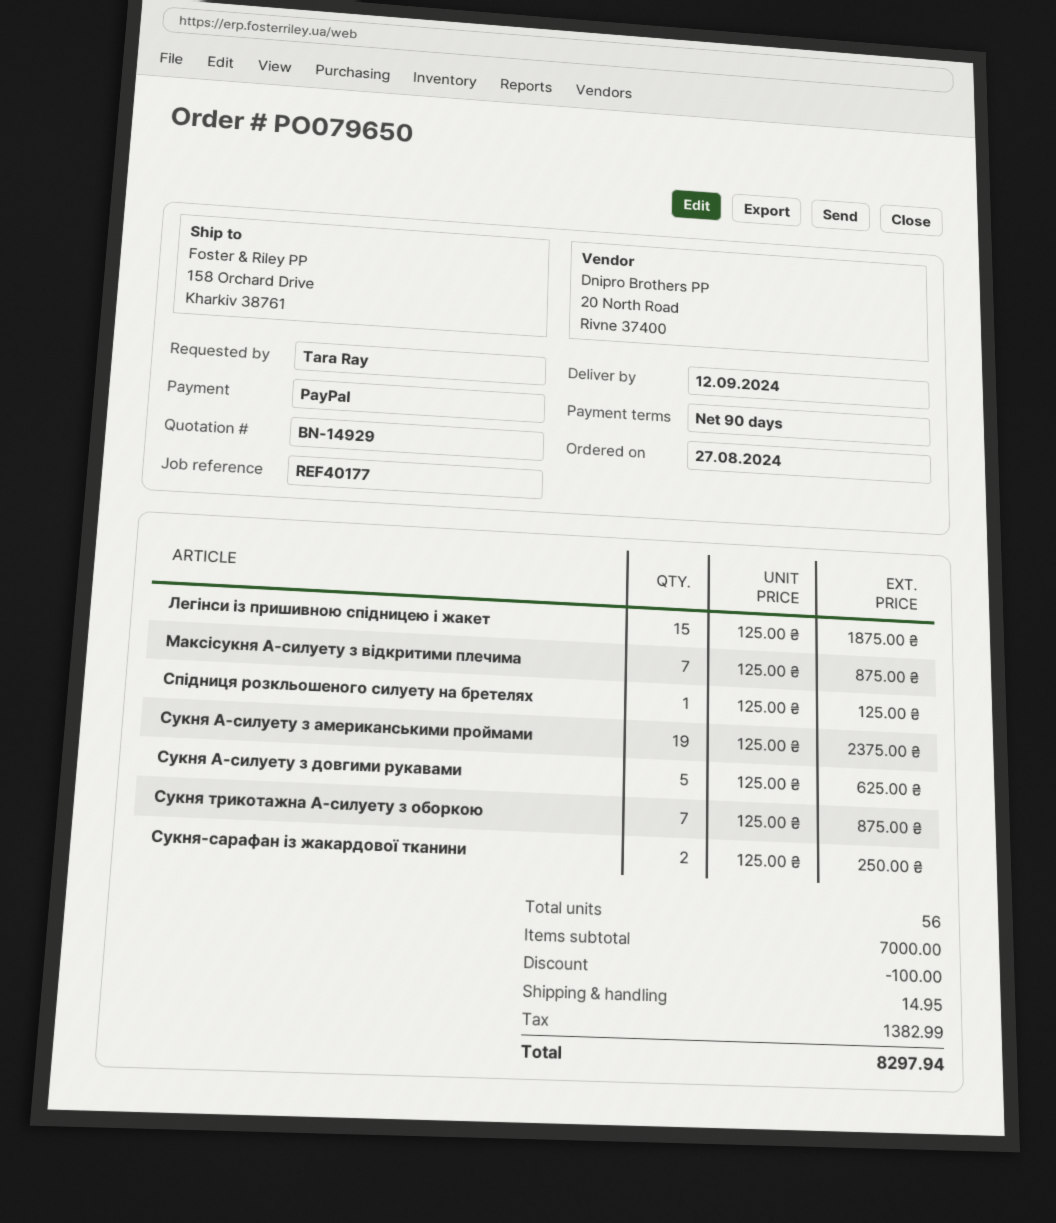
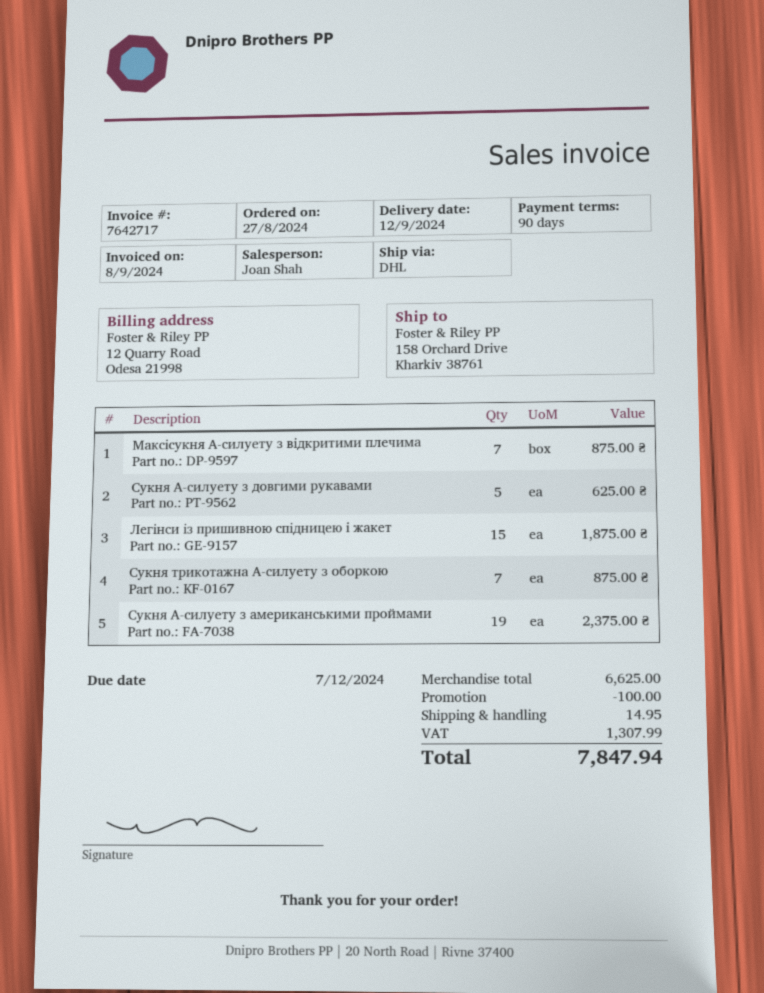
Спідниця розкльошеного силуету на бретелях: 1 for 125.00 -> none
Сукня-сарафан із жакардової тканини: 2 for 250.00 -> none
subtotal: 7000.00 -> 6625.00
tax: 1382.99 -> 1307.99
total: 8297.94 -> 7847.94

